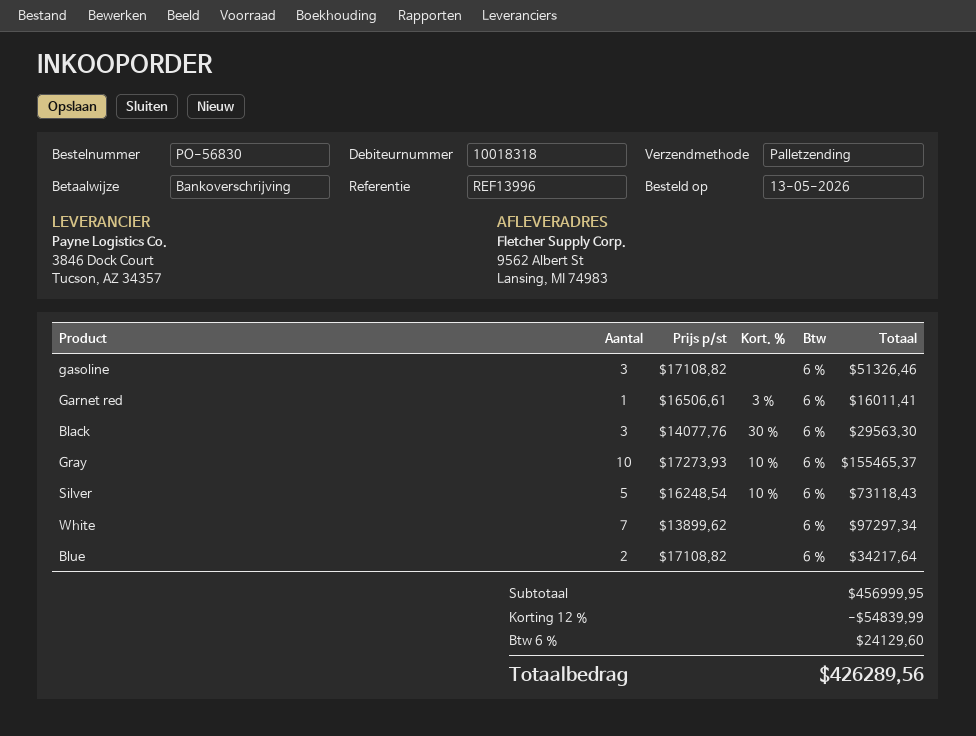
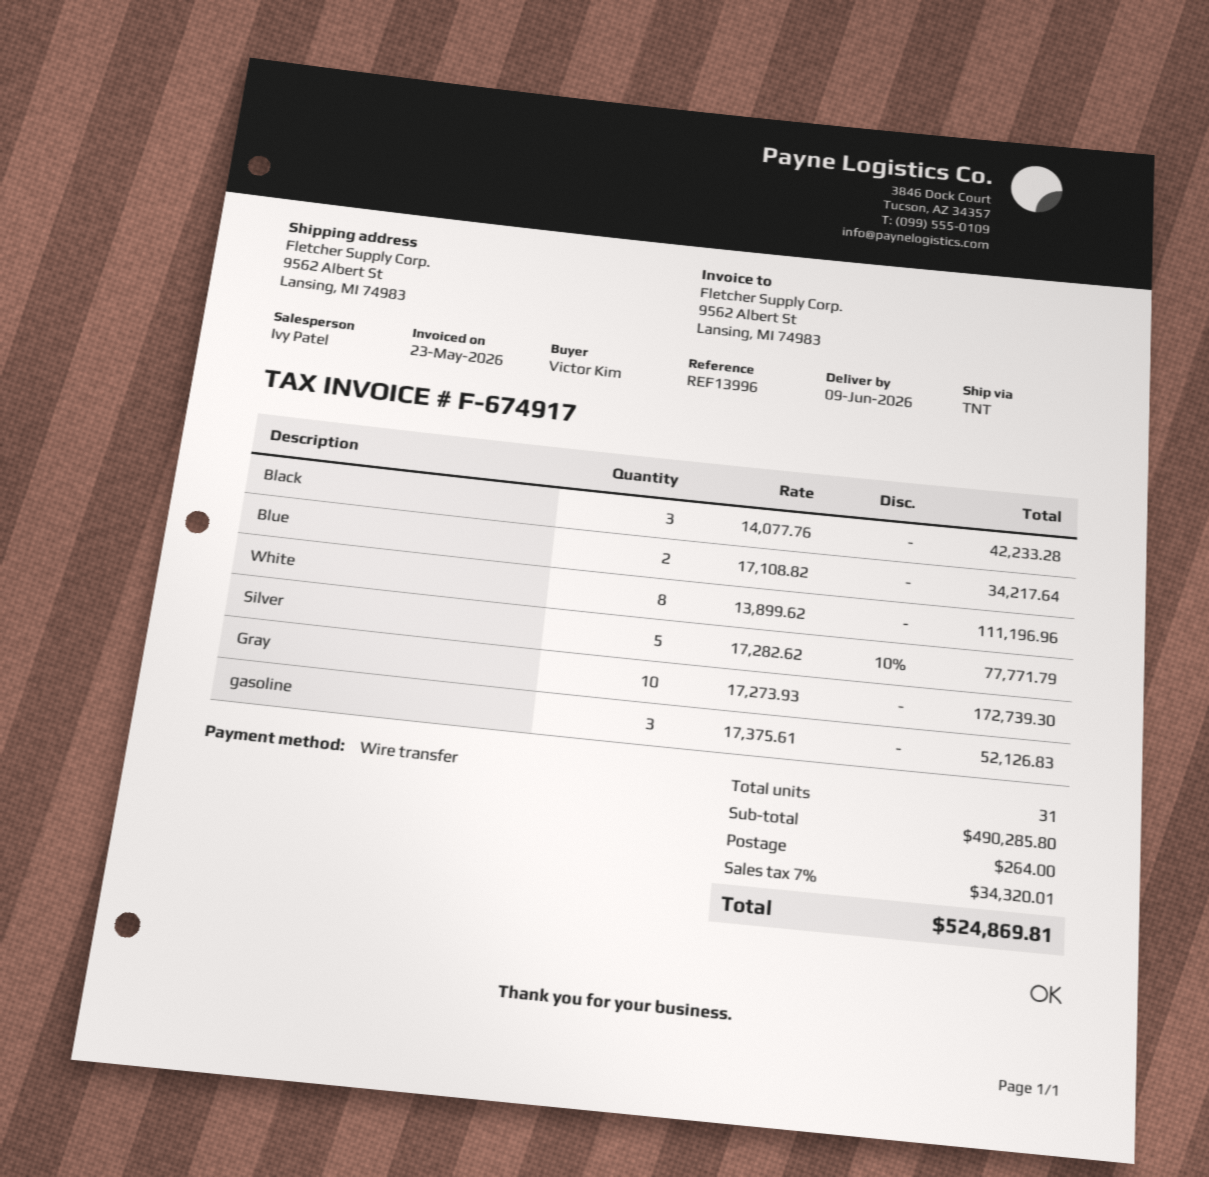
shipping method: pallet freight -> TNT
gasoline: 3 x 17108.82 = 51326.46 -> 3 x 17375.61 = 52126.83
Garnet red: 1 x 16506.61 - 3% = 16011.41 -> none
Black: 3 x 14077.76 - 30% = 29563.30 -> 3 x 14077.76 = 42233.28
Gray: 10 x 17273.93 - 10% = 155465.37 -> 10 x 17273.93 = 172739.30
Silver: 5 x 16248.54 - 10% = 73118.43 -> 5 x 17282.62 - 10% = 77771.79
White: 7 x 13899.62 = 97297.34 -> 8 x 13899.62 = 111196.96
subtotal: 456999.95 -> 490285.80
discount: 12% = 54839.99 -> none
shipping: none -> 264.00
tax: 6% = 24129.60 -> 7% = 34320.01
total: 426289.56 -> 524869.81

